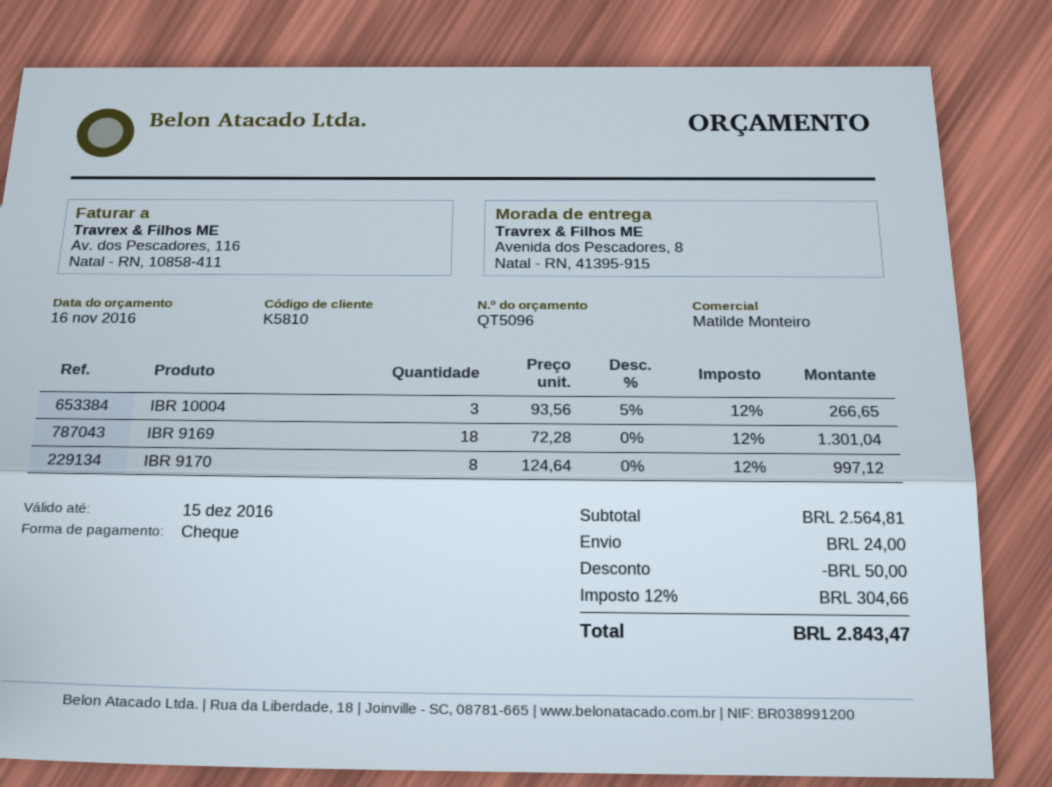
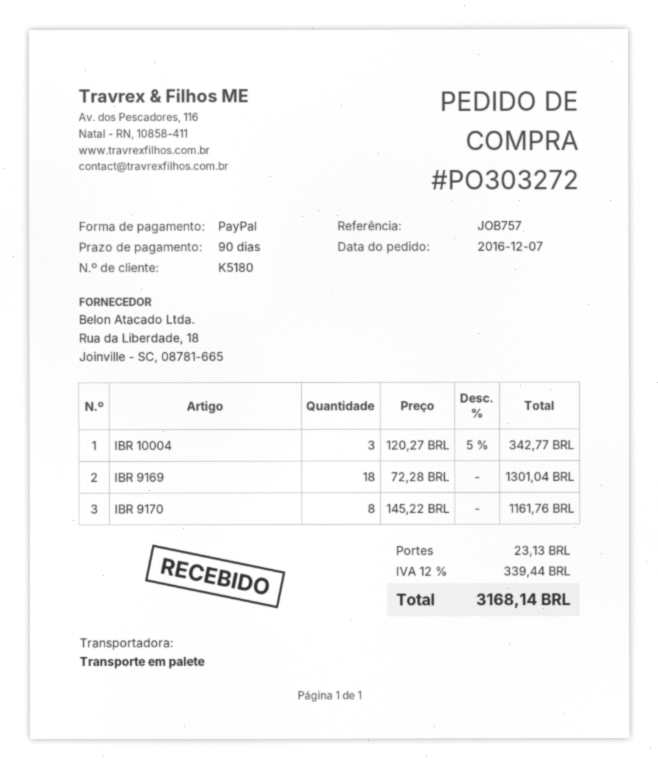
customer number: K5810 -> K5180
payment method: cheque -> PayPal
IBR 10004: 3 x 93.56 - 5% = 266.65 -> 3 x 120.27 - 5% = 342.77
IBR 9170: 8 x 124.64 = 997.12 -> 8 x 145.22 = 1161.76
discount: 50.00 -> none
shipping: 24.00 -> 23.13
tax: 12% = 304.66 -> 12% = 339.44
total: 2843.47 -> 3168.14

